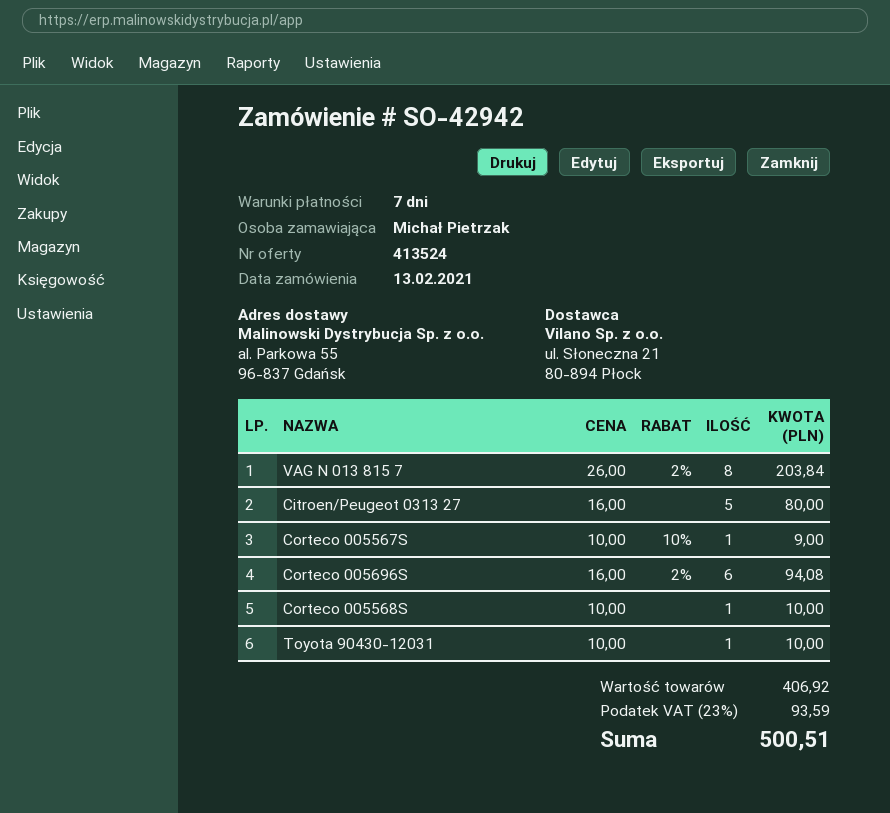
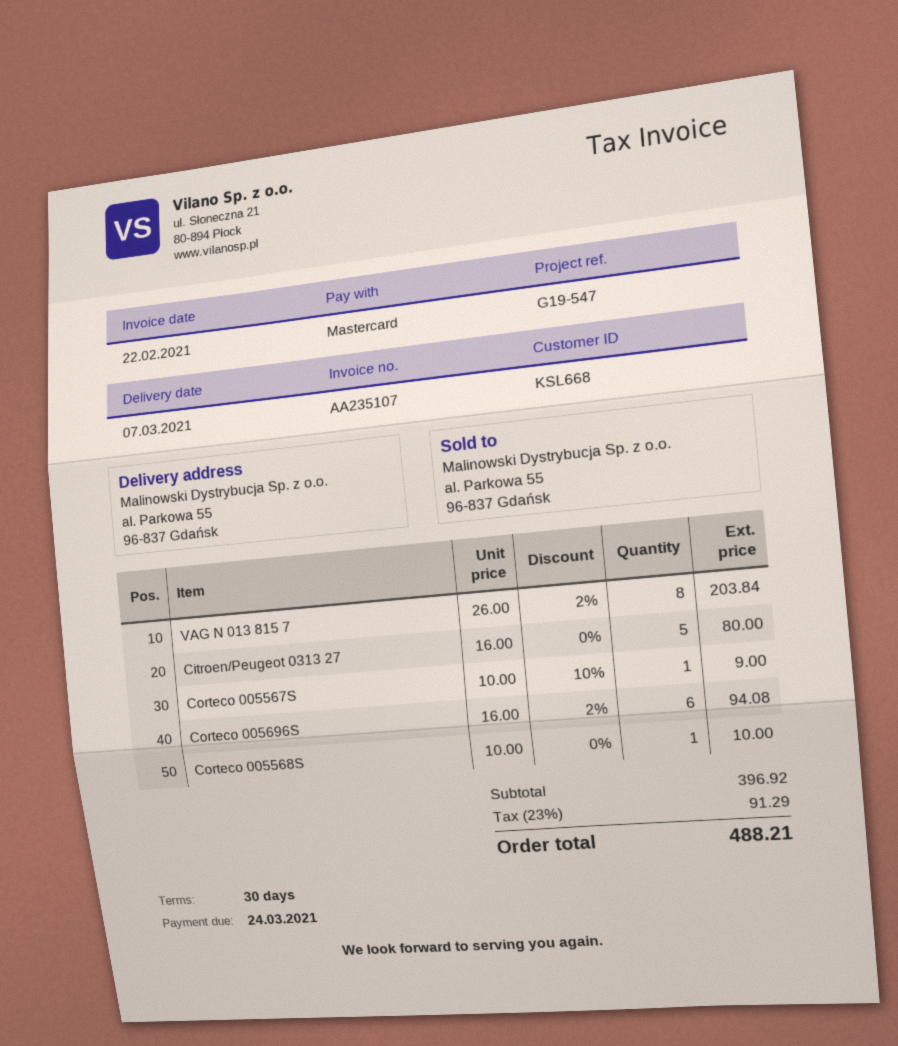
payment terms: 7 days -> 30 days
Toyota 90430-12031: 1 x 10.00 = 10.00 -> none
subtotal: 406.92 -> 396.92
tax: 23% = 93.59 -> 23% = 91.29
total: 500.51 -> 488.21

